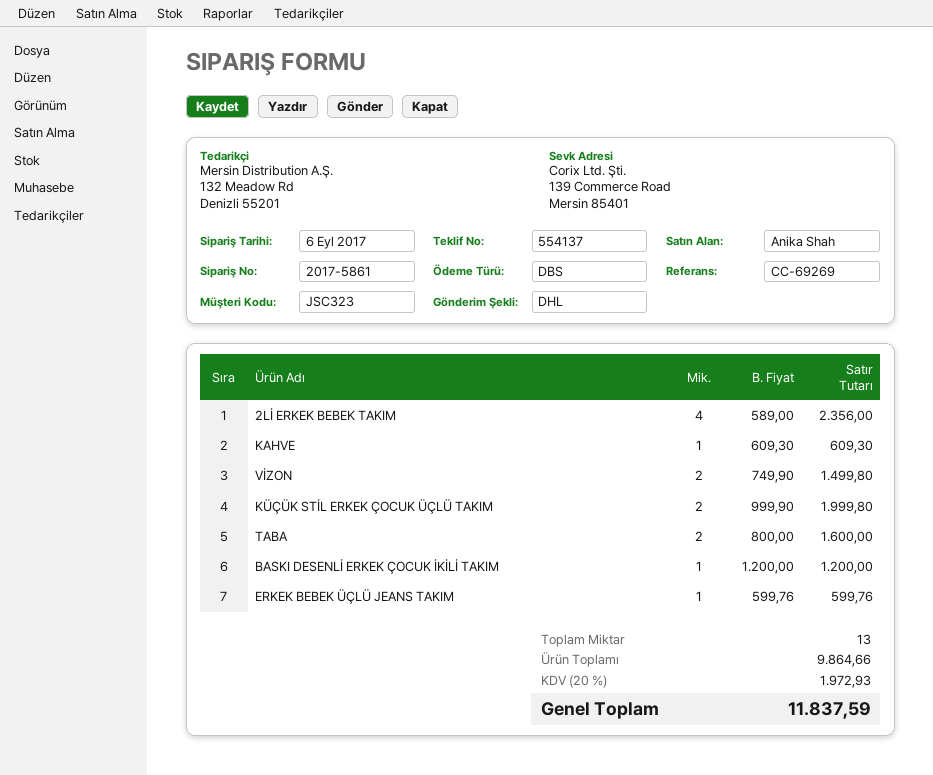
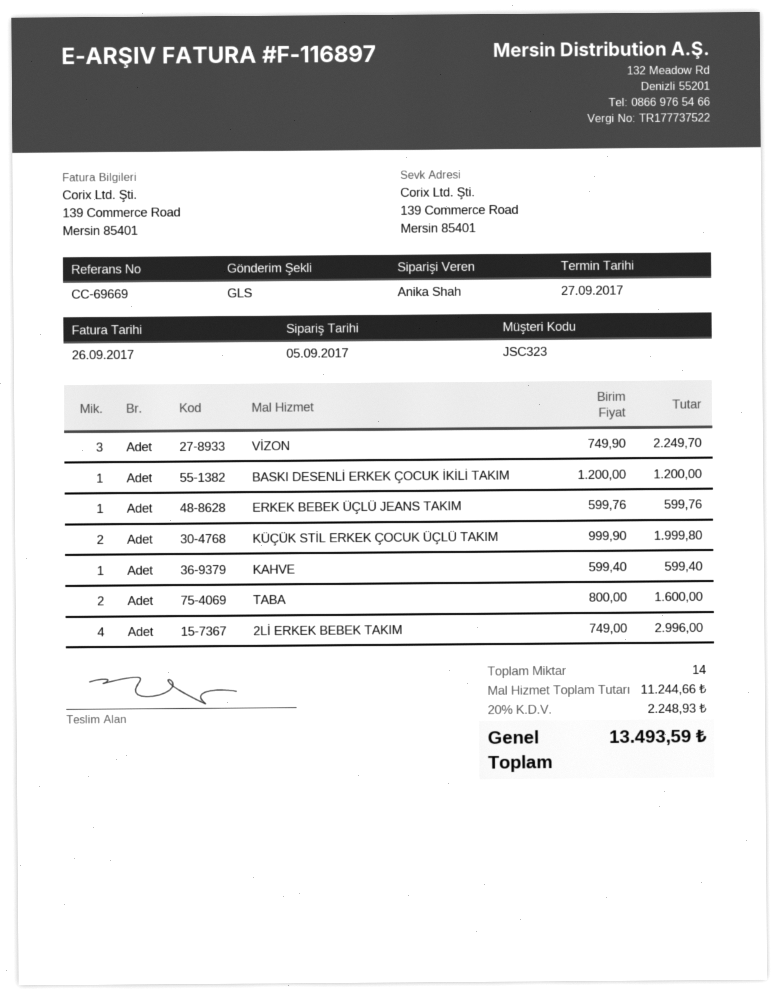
order date: 2017-09-06 -> 2017-09-05
reference: CC-69269 -> CC-69669
shipping method: DHL -> GLS
2Lİ ERKEK BEBEK TAKIM: 4 x 589.00 = 2356.00 -> 4 x 749.00 = 2996.00
KAHVE: 1 x 609.30 = 609.30 -> 1 x 599.40 = 599.40
VİZON: 2 x 749.90 = 1499.80 -> 3 x 749.90 = 2249.70
total quantity: 13 -> 14
subtotal: 9864.66 -> 11244.66
tax: 20% = 1972.93 -> 20% = 2248.93
total: 11837.59 -> 13493.59

